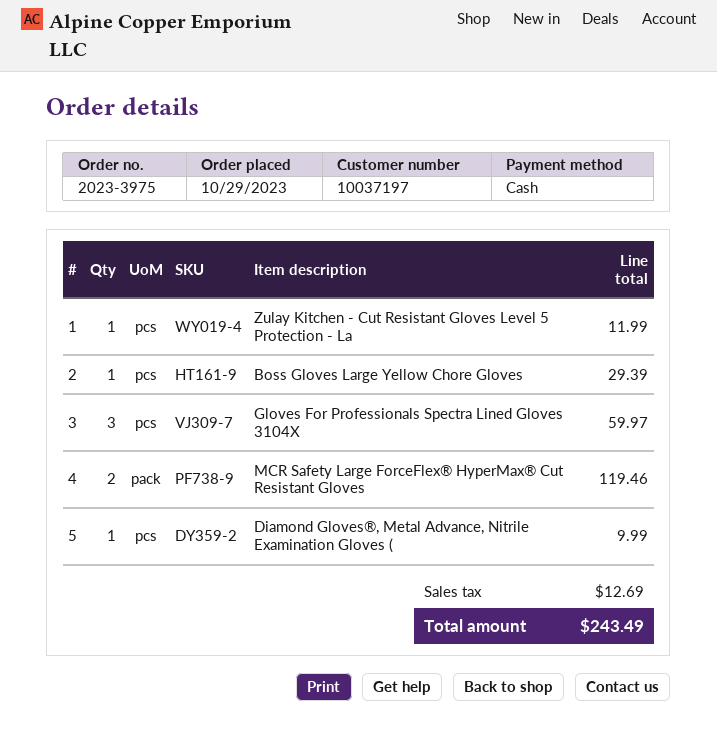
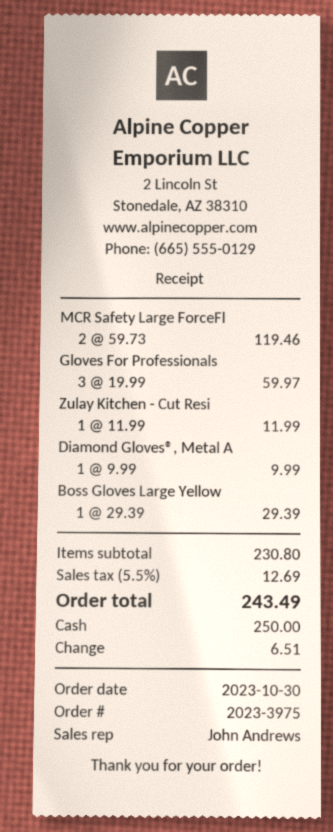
order date: 2023-10-29 -> 2023-10-30

